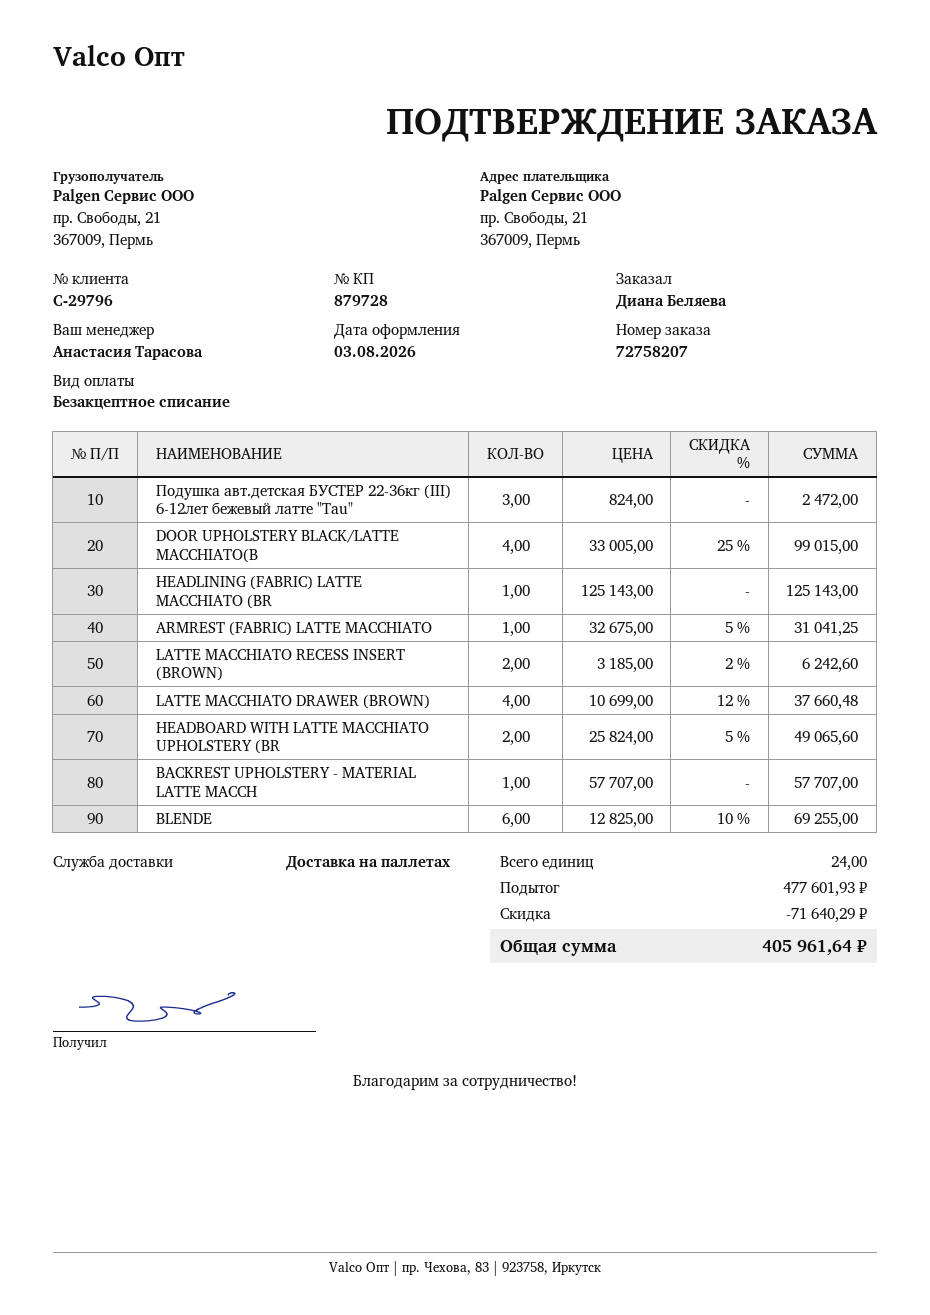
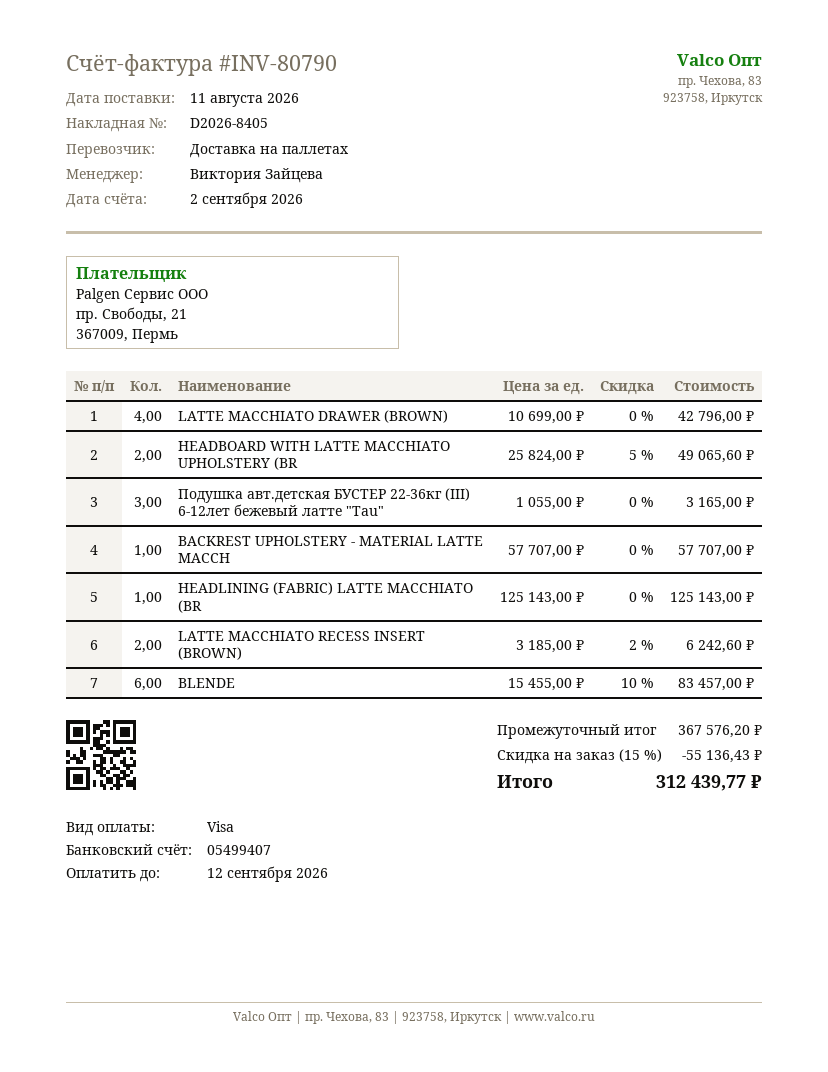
sales rep: Анастасия Тарасова -> Виктория Зайцева
payment method: direct debit -> Visa
Подушка авт.детская БУСТЕР 22-36кг (III) 6-12лет бежевый латте "Tau": 3 x 824.00 = 2472.00 -> 3 x 1055.00 = 3165.00
DOOR UPHOLSTERY BLACK/LATTE MACCHIATO(B: 4 x 33005.00 - 25% = 99015.00 -> none
ARMREST (FABRIC) LATTE MACCHIATO: 1 x 32675.00 - 5% = 31041.25 -> none
LATTE MACCHIATO DRAWER (BROWN): 4 x 10699.00 - 12% = 37660.48 -> 4 x 10699.00 = 42796.00
BLENDE: 6 x 12825.00 - 10% = 69255.00 -> 6 x 15455.00 - 10% = 83457.00
subtotal: 477601.93 -> 367576.20
discount: 71640.29 -> 55136.43
total: 405961.64 -> 312439.77

